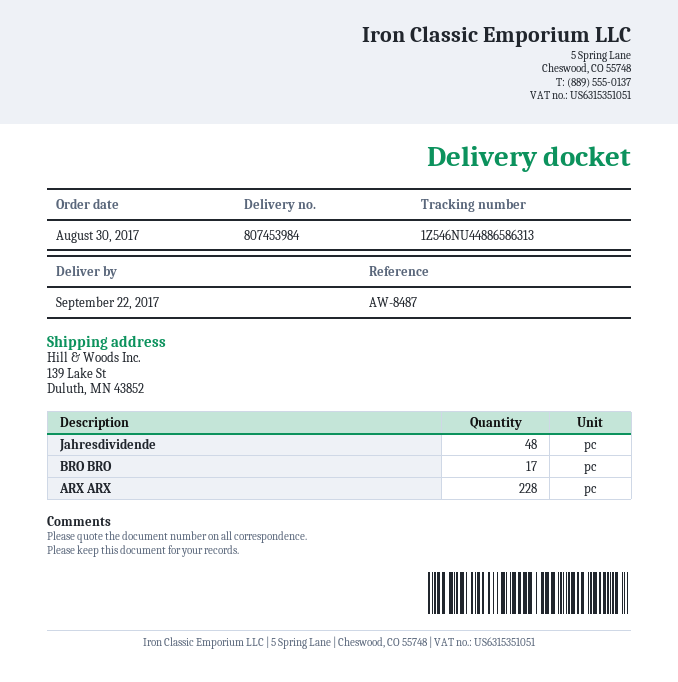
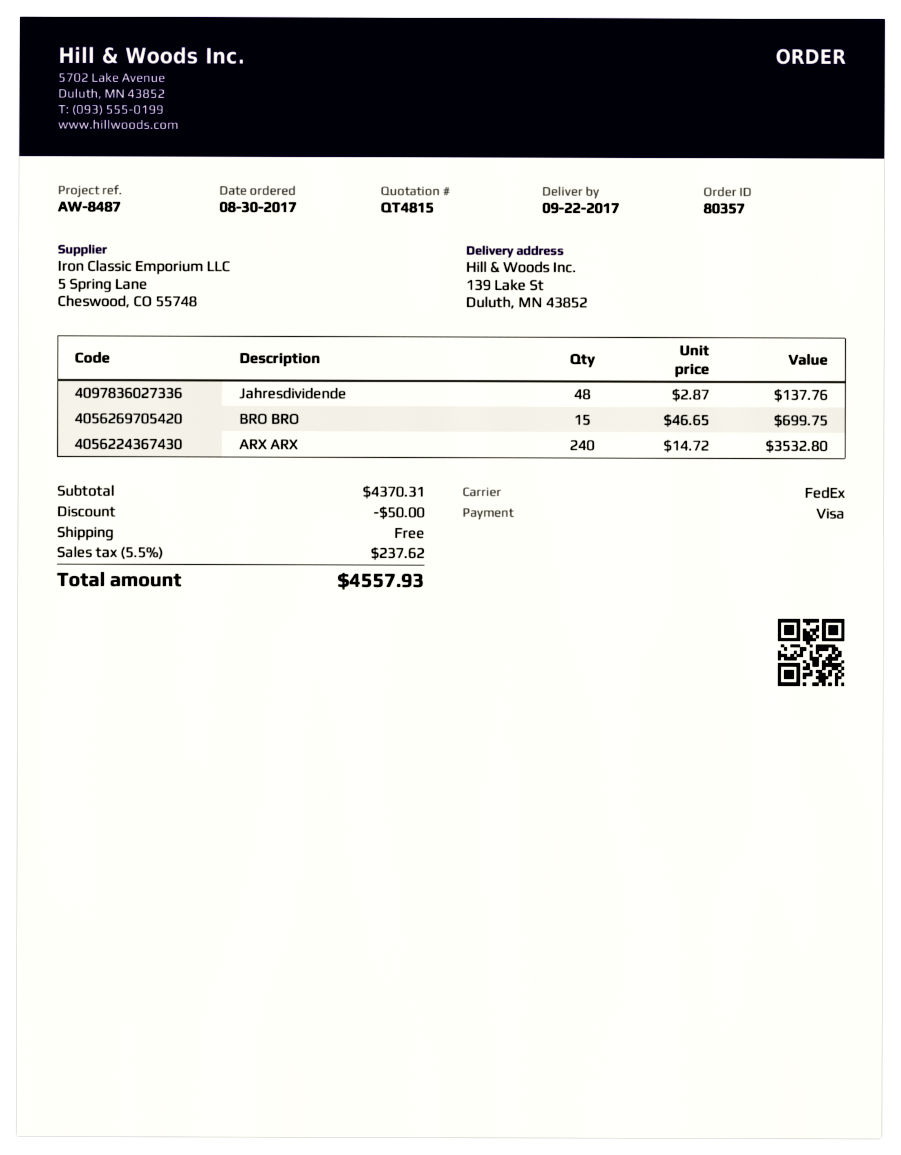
BRO BRO: 17 -> 15
ARX ARX: 228 -> 240

